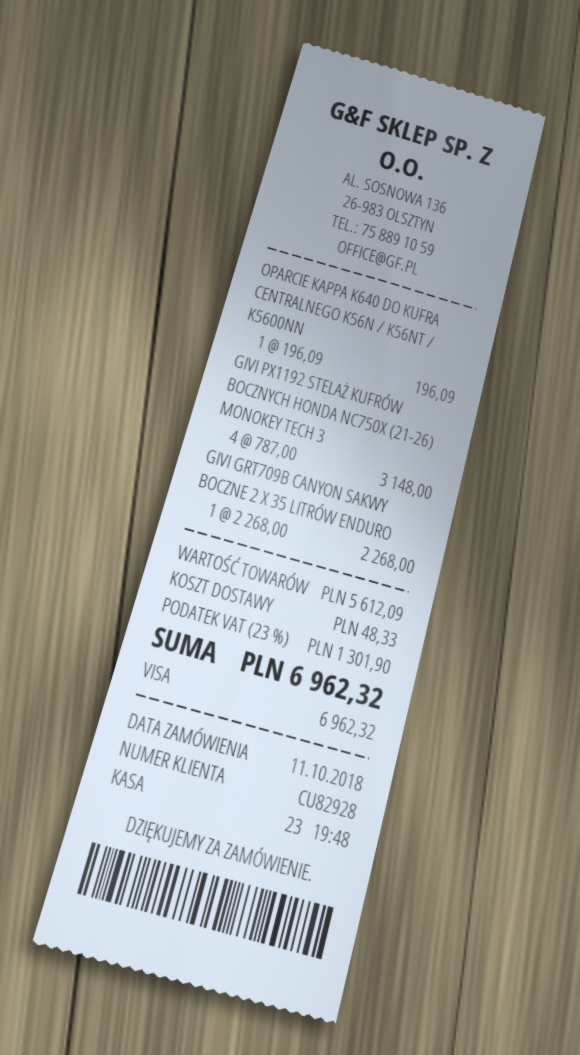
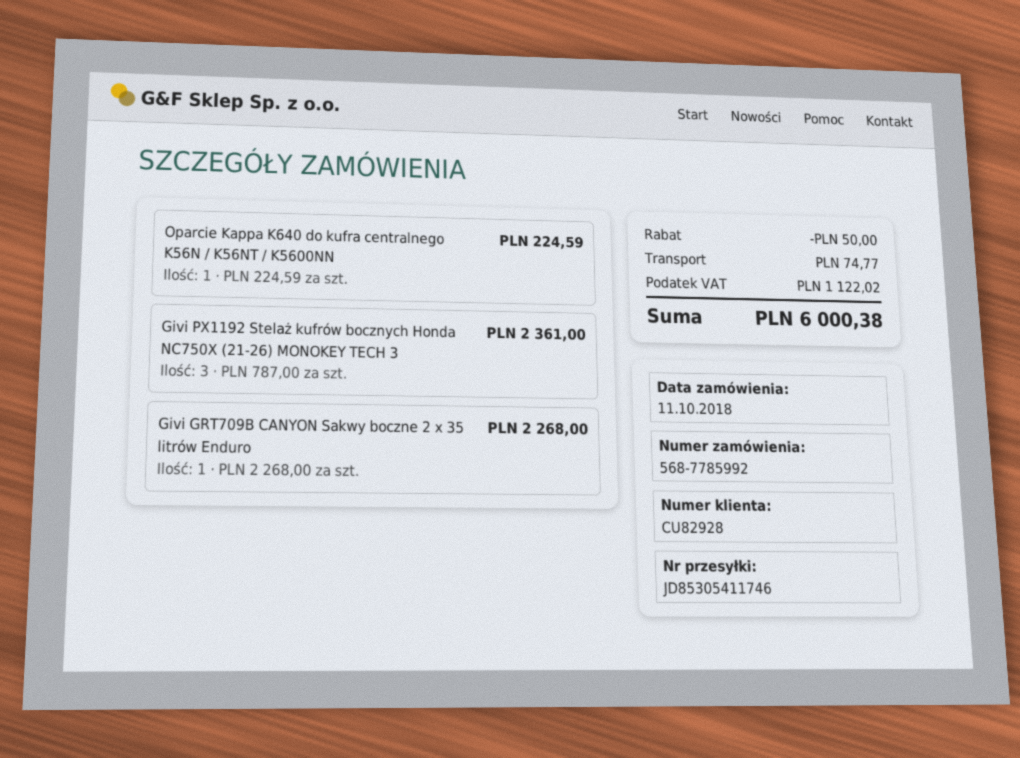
OPARCIE KAPPA K640 DO KUFRA CENTRALNEGO K56N / K56NT / K5600NN: 1 x 196.09 = 196.09 -> 1 x 224.59 = 224.59
GIVI PX1192 STELAŻ KUFRÓW BOCZNYCH HONDA NC750X (21-26) MONOKEY TECH 3: 4 x 787.00 = 3148.00 -> 3 x 787.00 = 2361.00
discount: none -> 50.00
shipping: 48.33 -> 74.77
tax: 1301.90 -> 1122.02
total: 6962.32 -> 6000.38

